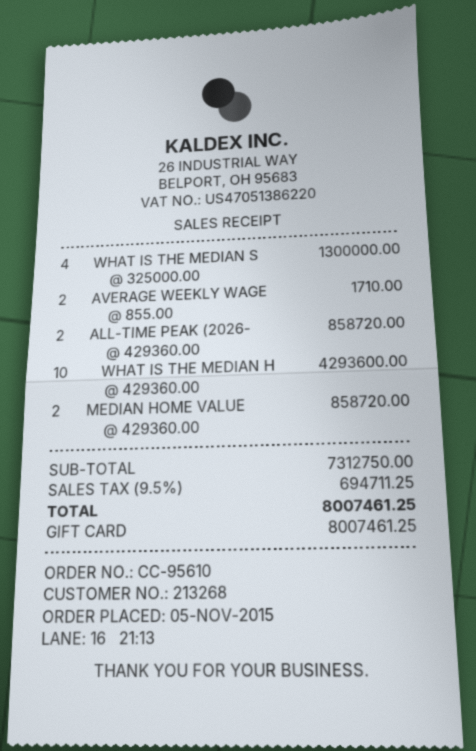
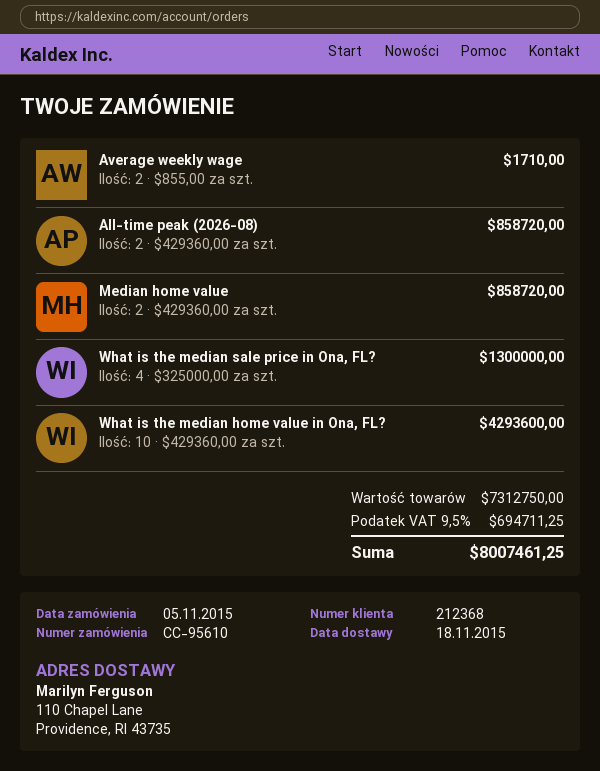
customer number: 213268 -> 212368

